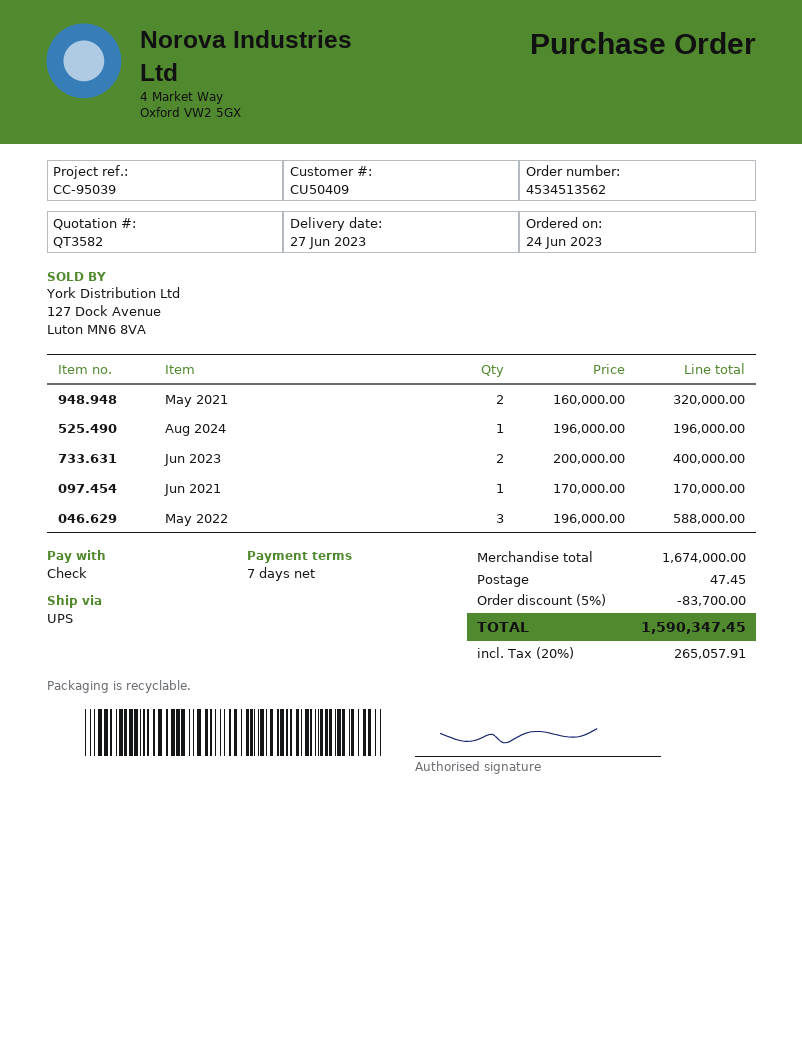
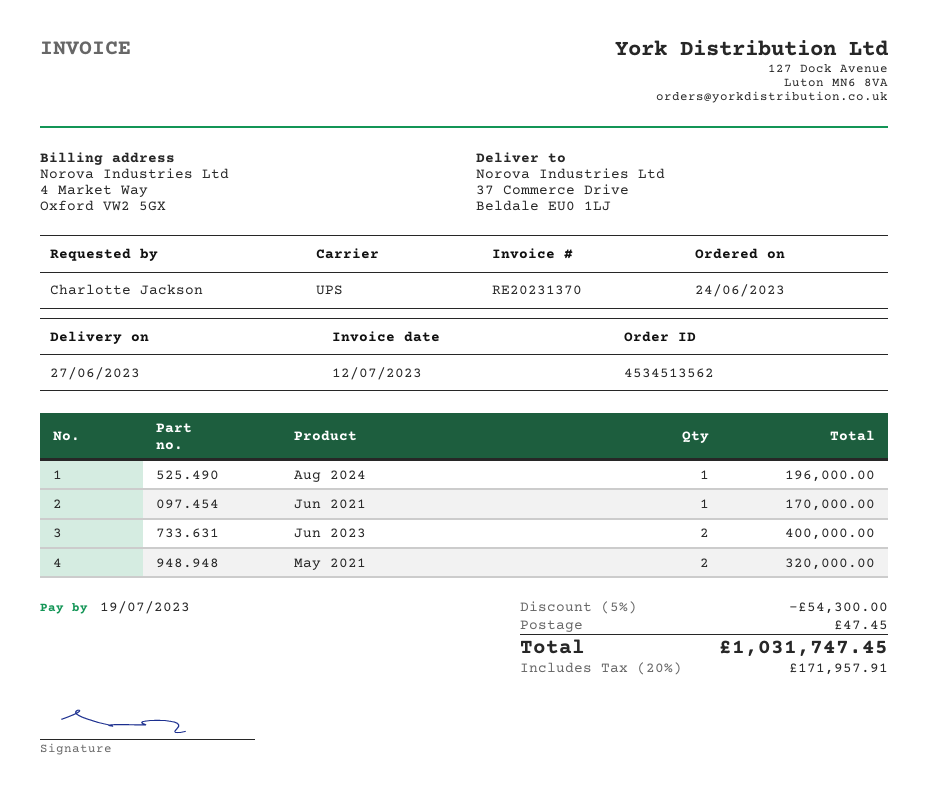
May 2022: 3 for 588000.00 -> none
discount: 5% = 83700.00 -> 5% = 54300.00
tax: 20% = 265057.91 -> 20% = 171957.91
total: 1590347.45 -> 1031747.45

